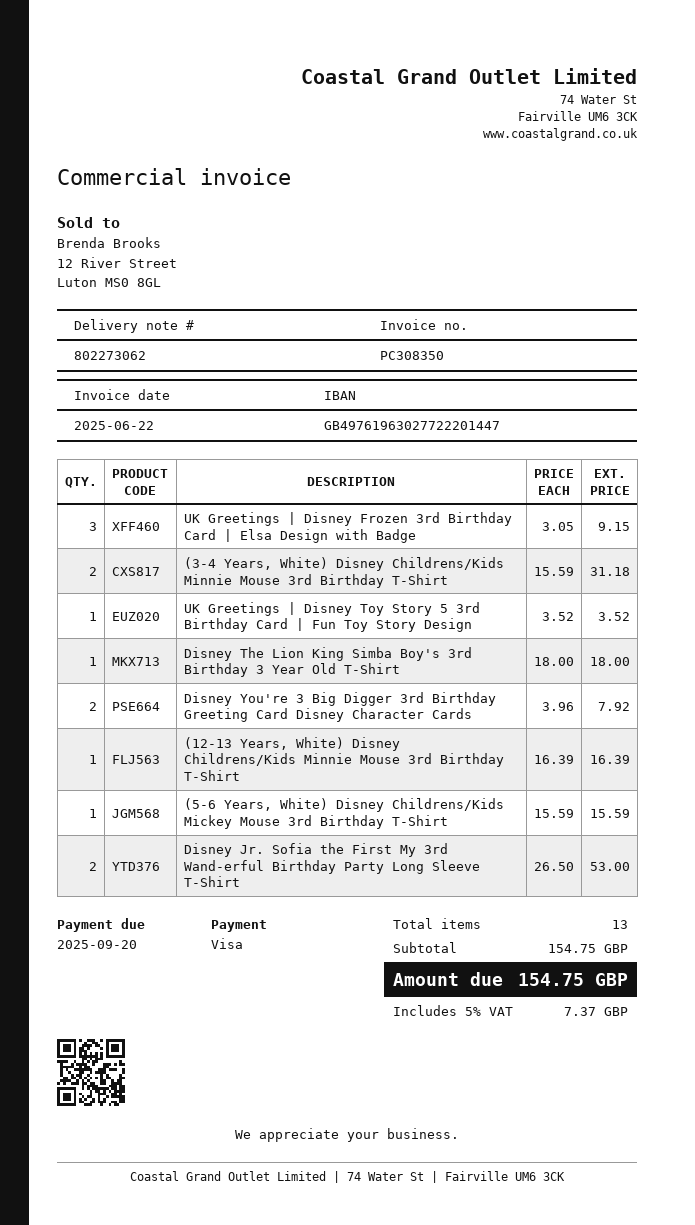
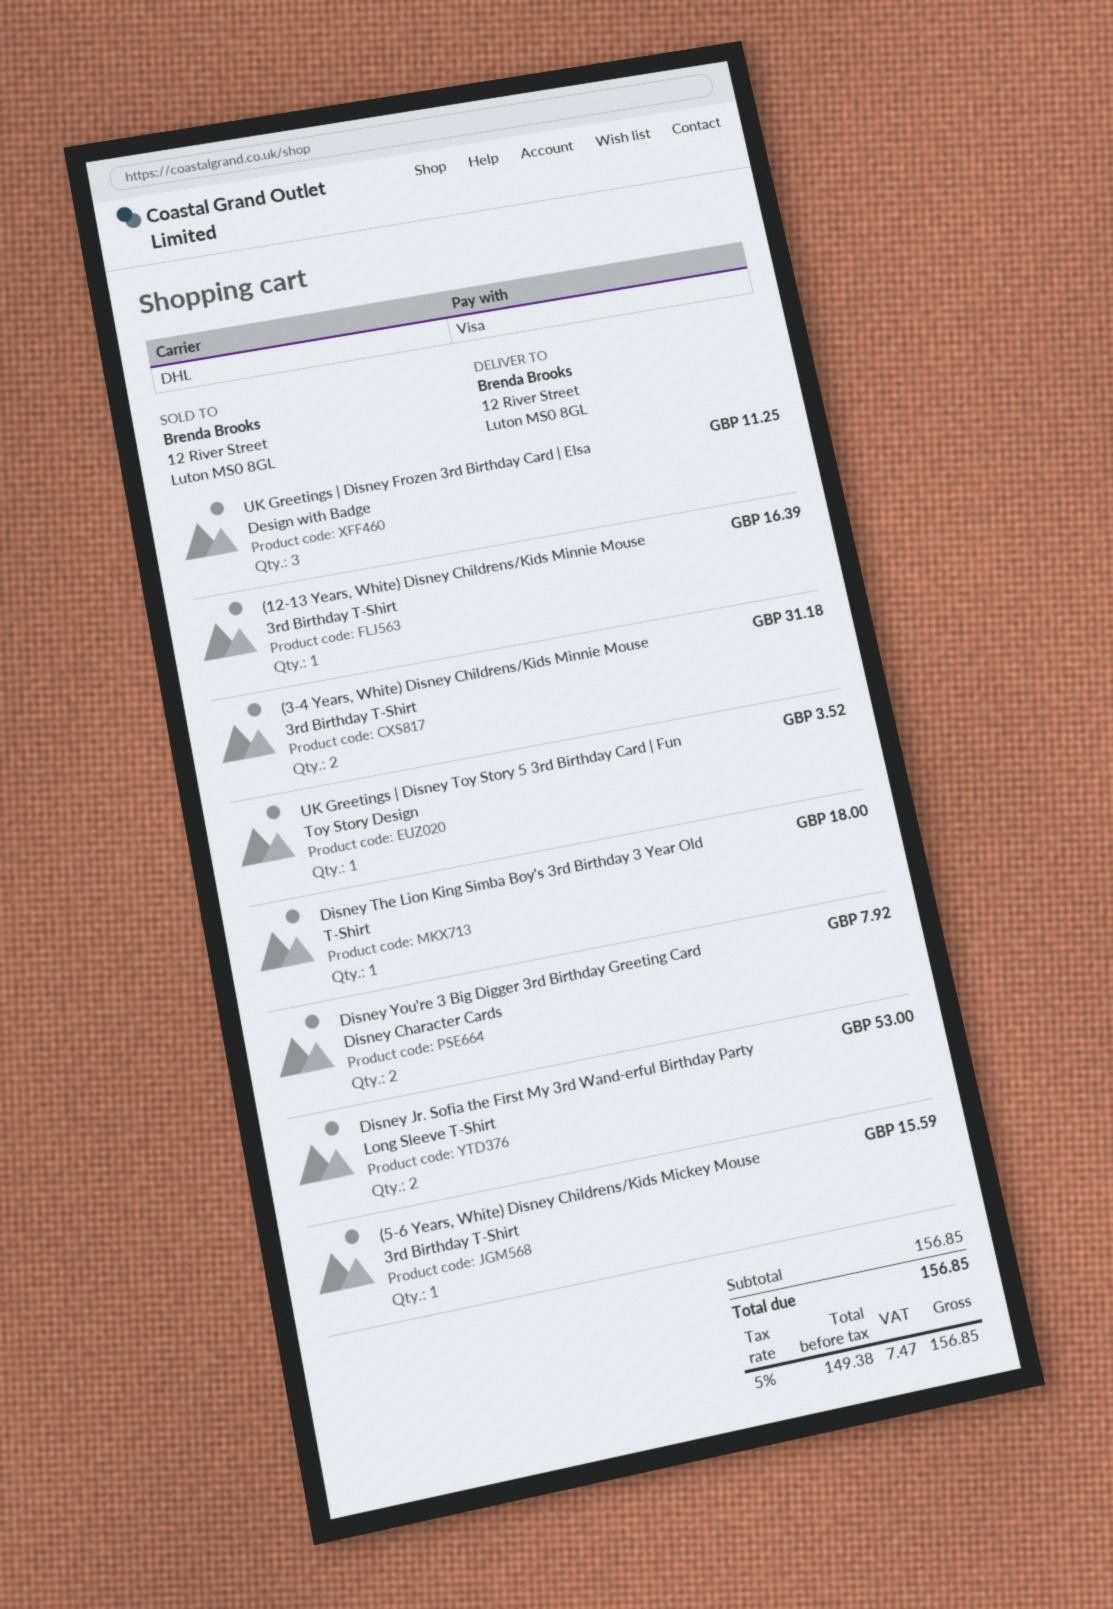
UK Greetings | Disney Frozen 3rd Birthday Card | Elsa Design with Badge: 3 for 9.15 -> 3 for 11.25
subtotal: 154.75 -> 156.85
tax: 5% = 7.37 -> 5% = 7.47
total: 154.75 -> 156.85

